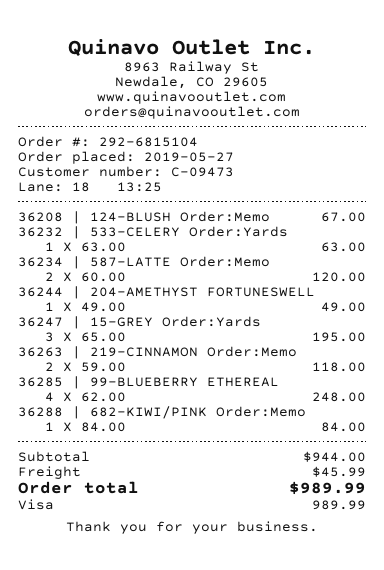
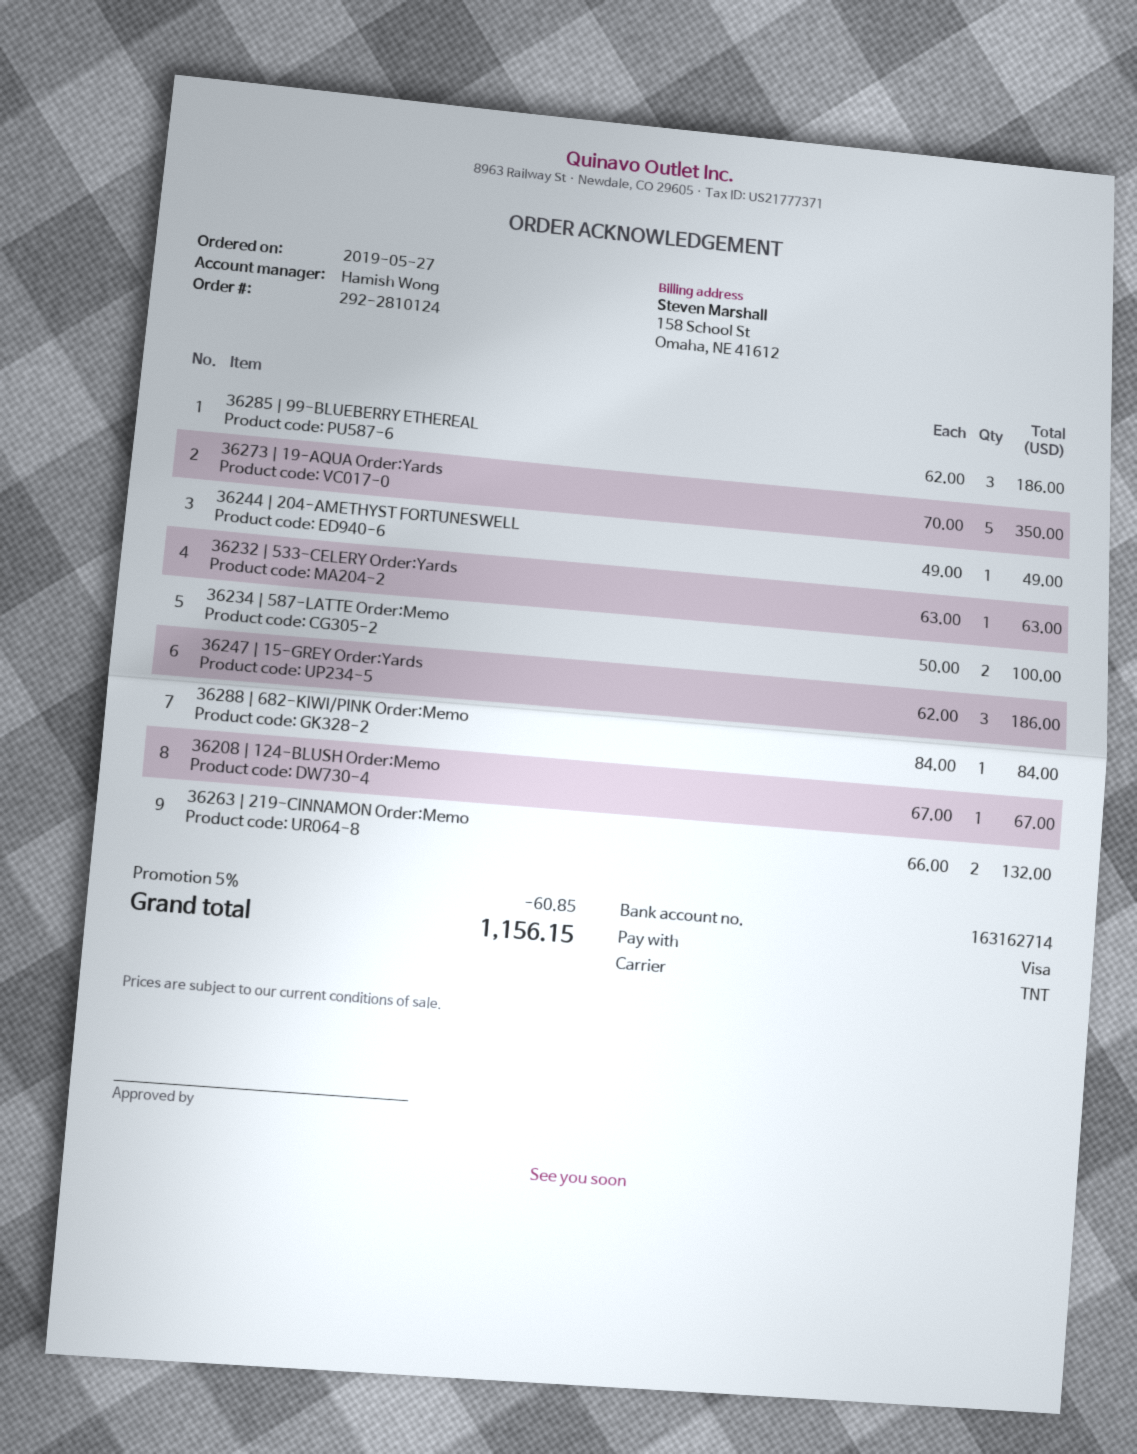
order number: 292-6815104 -> 292-2810124
36234 | 587-LATTE Order:Memo: 2 x 60.00 = 120.00 -> 2 x 50.00 = 100.00
36247 | 15-GREY Order:Yards: 3 x 65.00 = 195.00 -> 3 x 62.00 = 186.00
36263 | 219-CINNAMON Order:Memo: 2 x 59.00 = 118.00 -> 2 x 66.00 = 132.00
36285 | 99-BLUEBERRY ETHEREAL: 4 x 62.00 = 248.00 -> 3 x 62.00 = 186.00
36273 | 19-AQUA Order:Yards: none -> 5 x 70.00 = 350.00
discount: none -> 5% = 60.85
shipping: 45.99 -> none
total: 989.99 -> 1156.15

